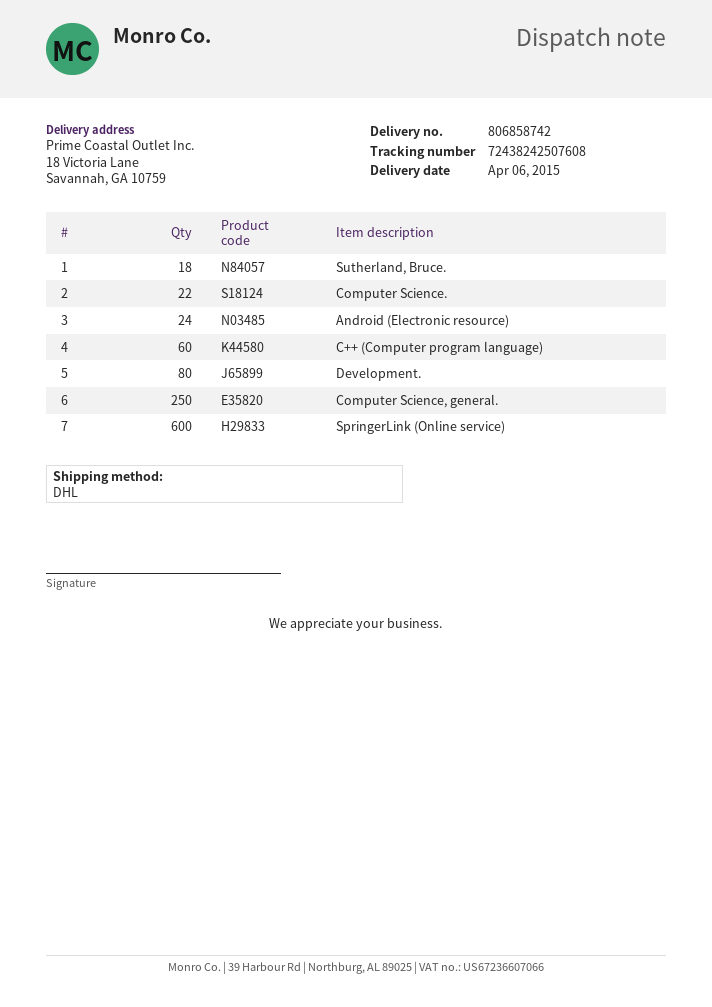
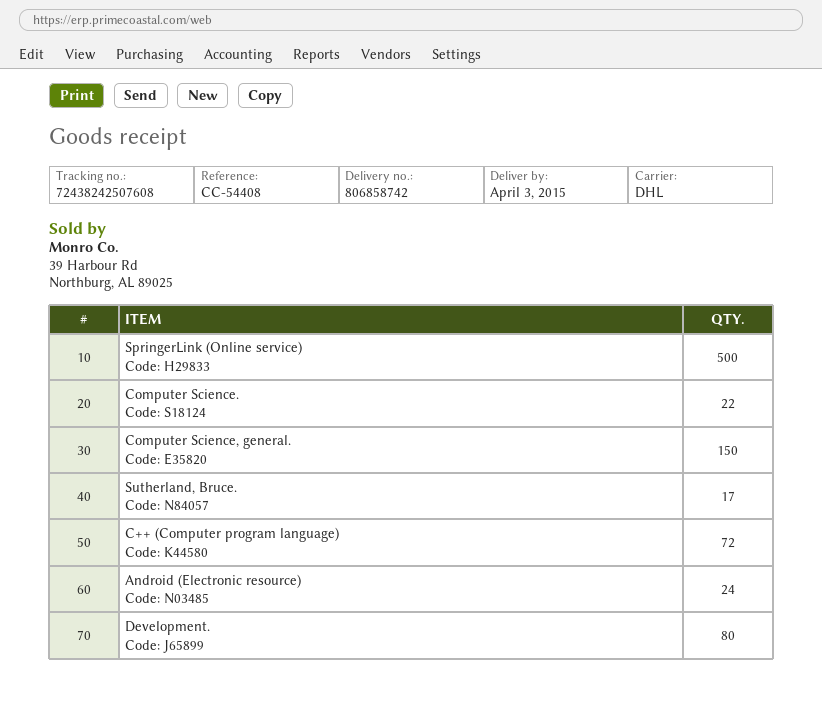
delivery date: 2015-04-06 -> 2015-04-03
Sutherland, Bruce.: 18 -> 17
C++ (Computer program language): 60 -> 72
Computer Science, general.: 250 -> 150
SpringerLink (Online service): 600 -> 500

